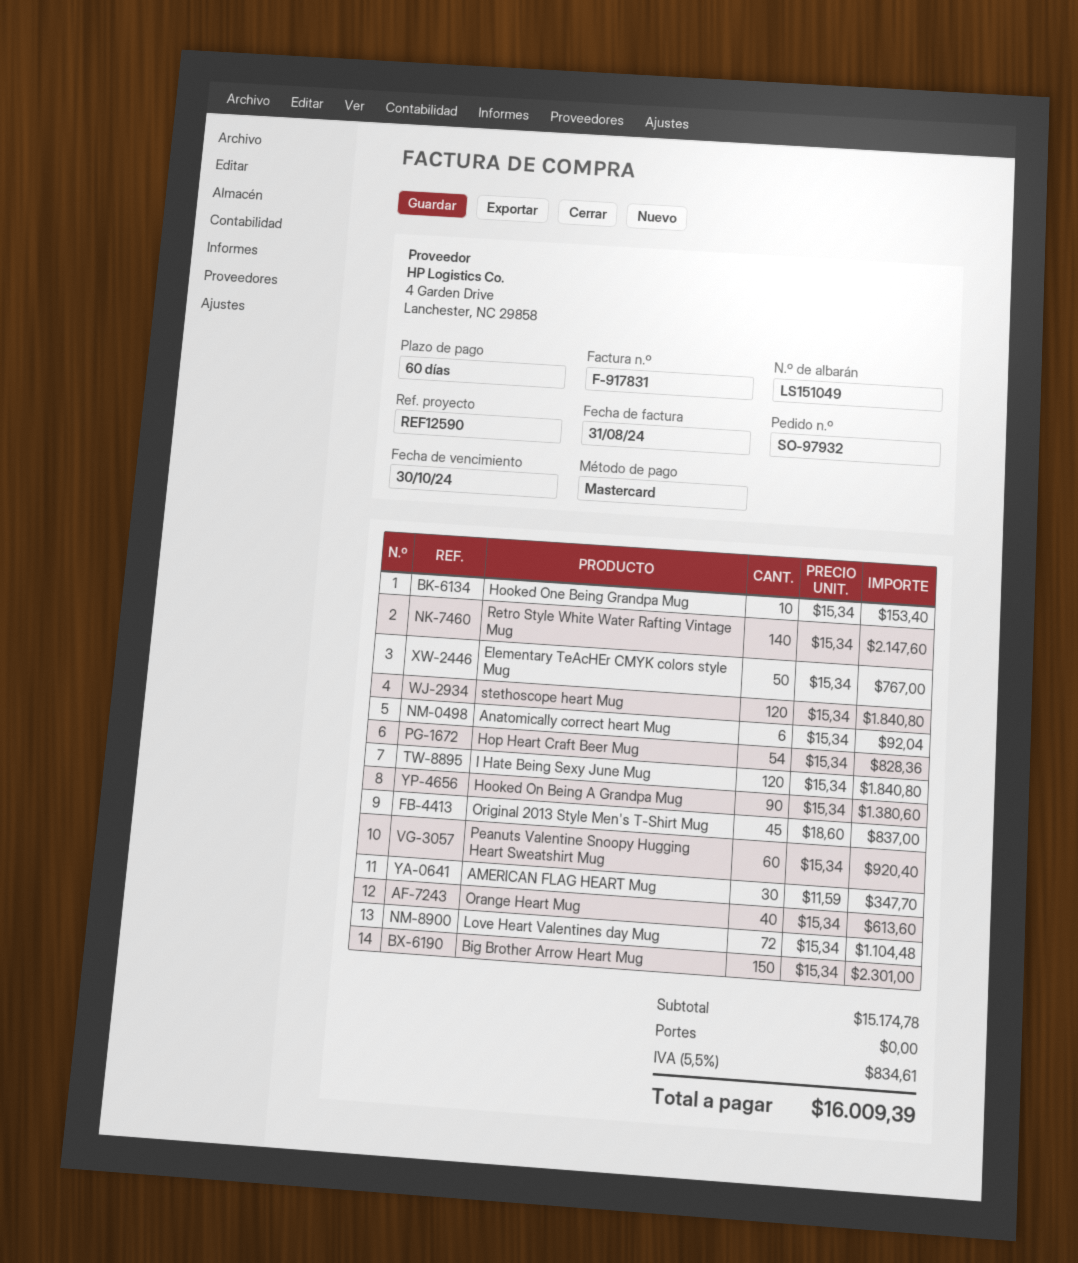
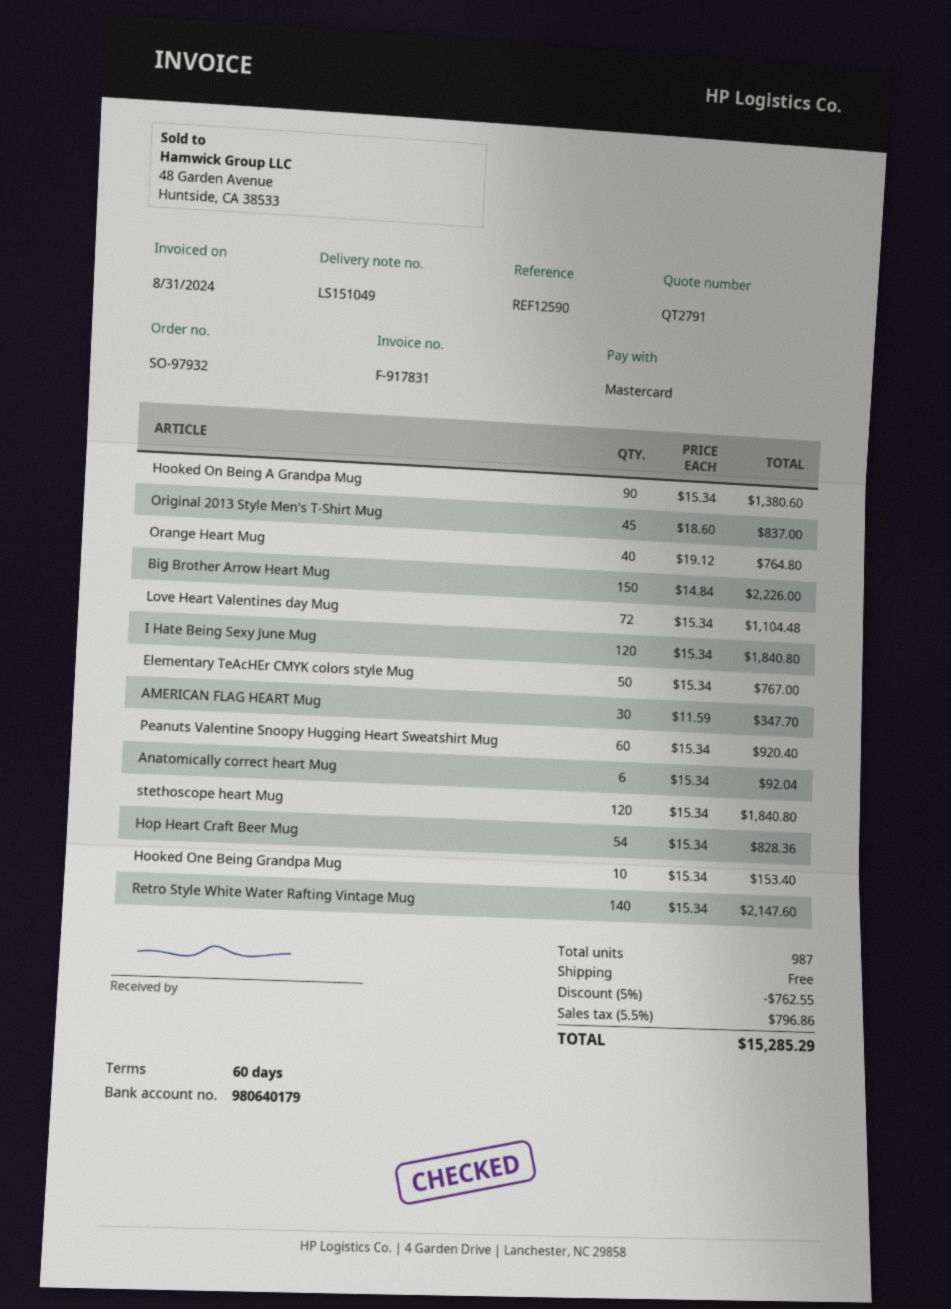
Orange Heart Mug: 40 x 15.34 = 613.60 -> 40 x 19.12 = 764.80
Big Brother Arrow Heart Mug: 150 x 15.34 = 2301.00 -> 150 x 14.84 = 2226.00
discount: none -> 5% = 762.55
tax: 5.5% = 834.61 -> 5.5% = 796.86
total: 16009.39 -> 15285.29

